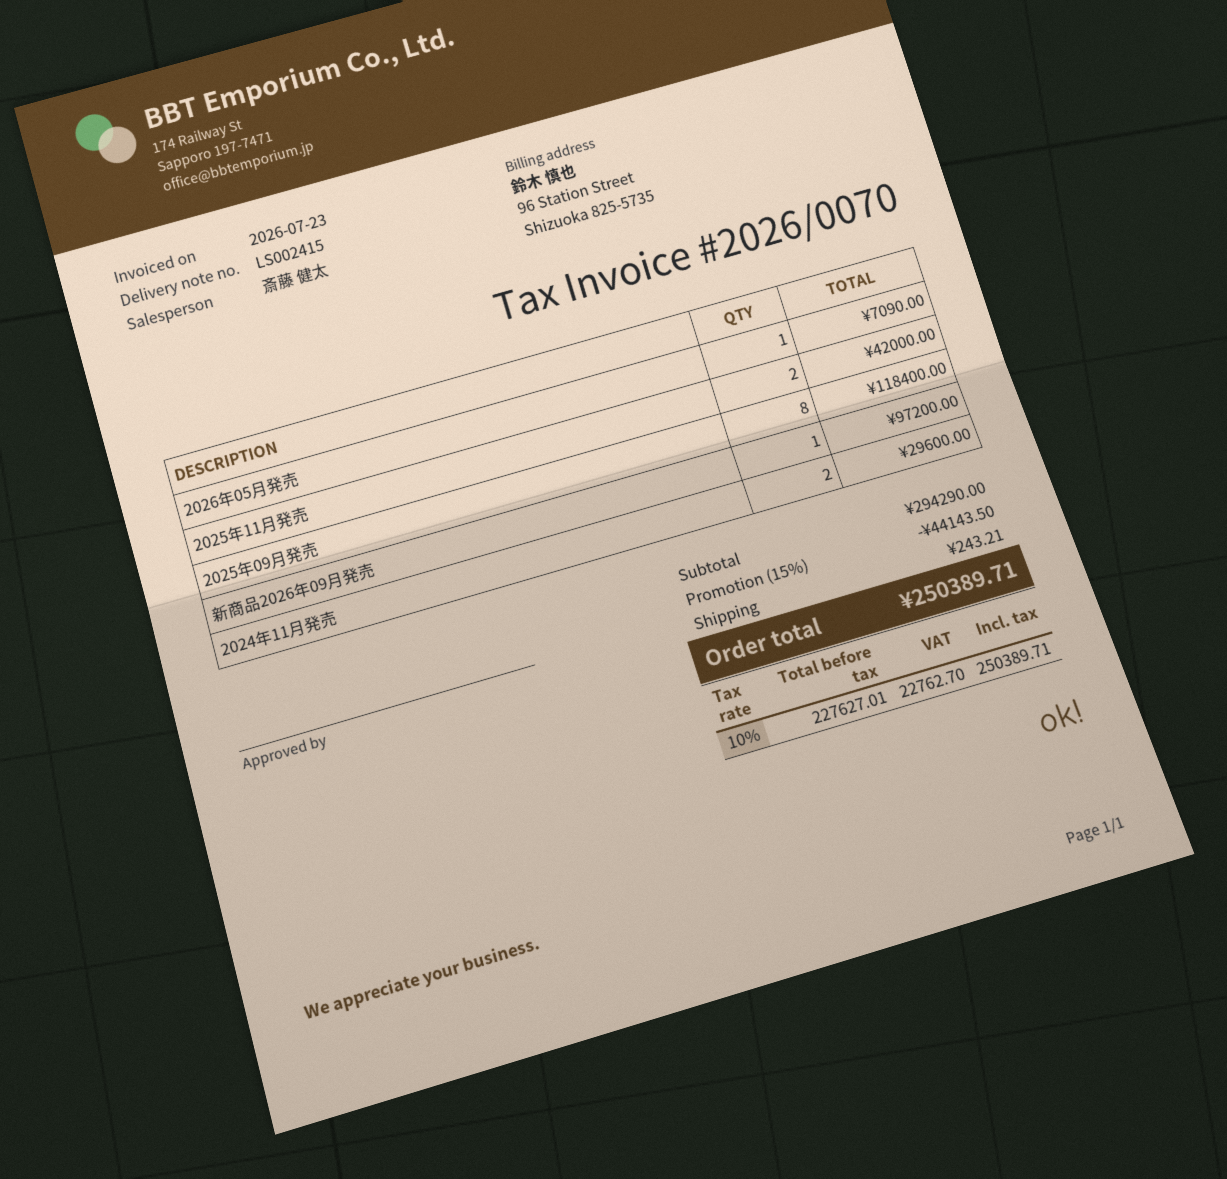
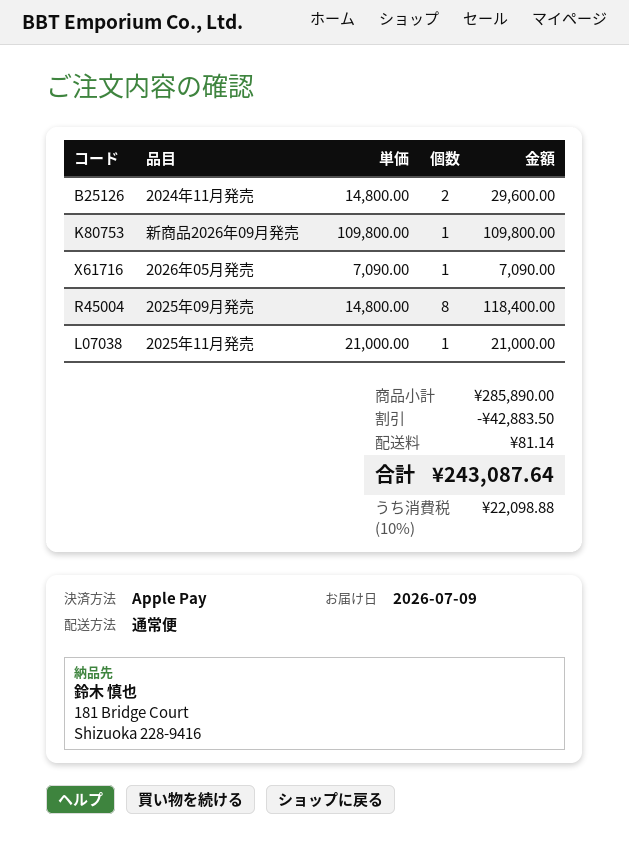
2025年11月発売: 2 for 42000.00 -> 1 for 21000.00
新商品2026年09月発売: 1 for 97200.00 -> 1 for 109800.00
subtotal: 294290.00 -> 285890.00
discount: 44143.50 -> 42883.50
shipping: 243.21 -> 81.14
tax: 10% = 22762.70 -> 10% = 22098.88
total: 250389.71 -> 243087.64

